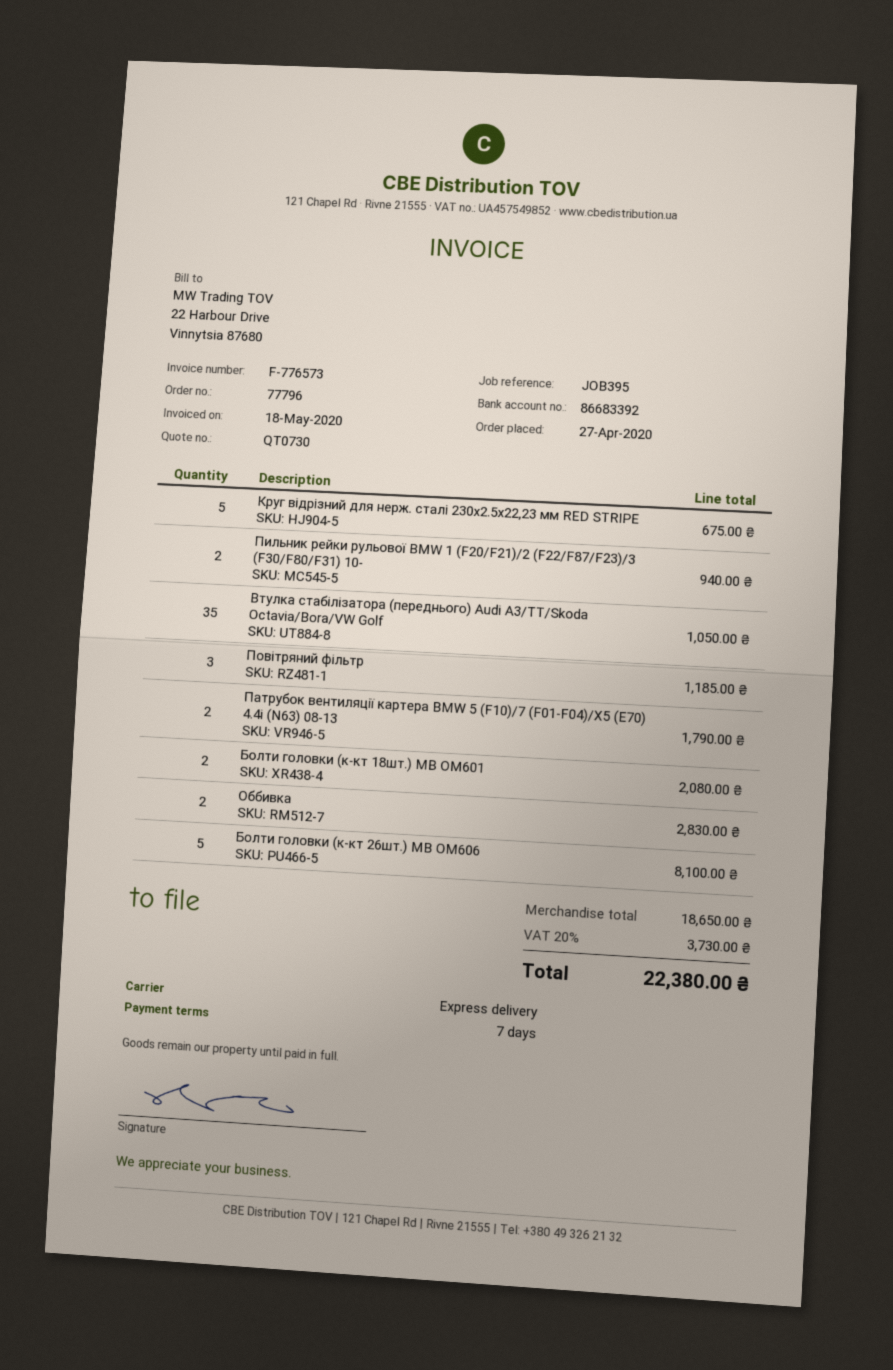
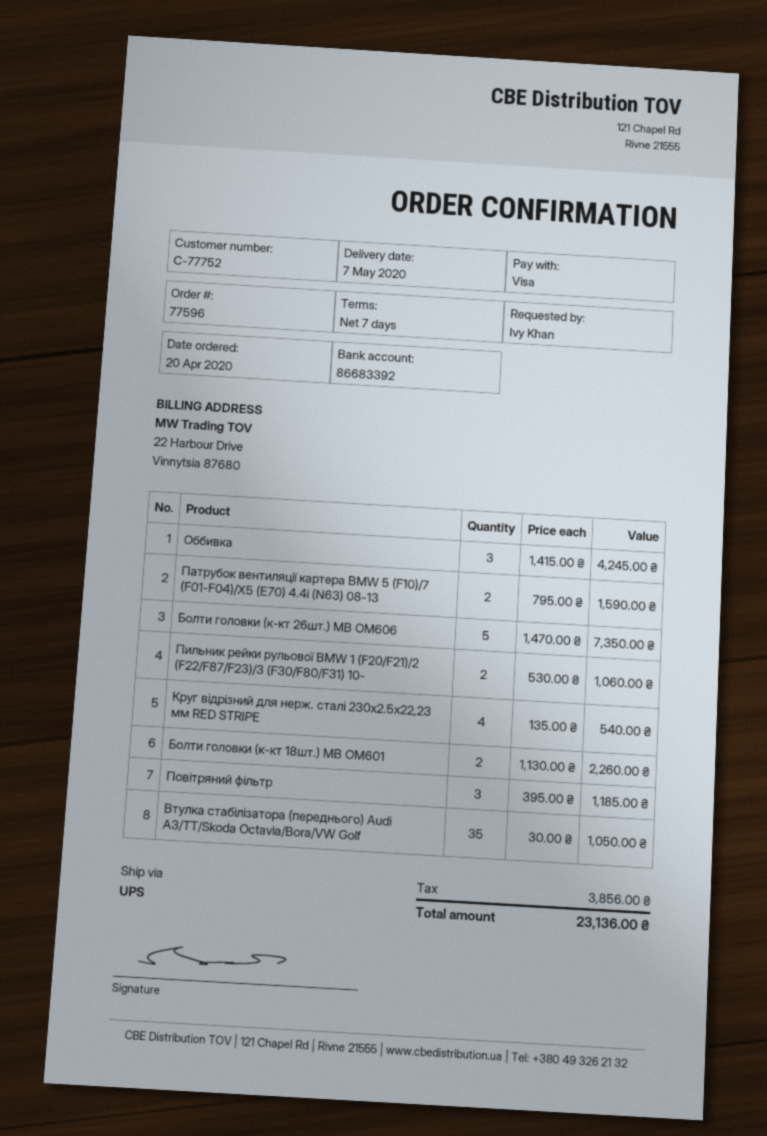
order number: 77796 -> 77596
order date: 2020-04-27 -> 2020-04-20
shipping method: express -> UPS
Круг відрізний для нерж. сталі 230x2.5x22,23 мм RED STRIPE: 5 for 675.00 -> 4 for 540.00
Пильник рейки рульової BMW 1 (F20/F21)/2 (F22/F87/F23)/3 (F30/F80/F31) 10-: 2 for 940.00 -> 2 for 1060.00
Патрубок вентиляції картера BMW 5 (F10)/7 (F01-F04)/X5 (E70) 4.4i (N63) 08-13: 2 for 1790.00 -> 2 for 1590.00
Болти головки (к-кт 18шт.) MB OM601: 2 for 2080.00 -> 2 for 2260.00
Оббивка: 2 for 2830.00 -> 3 for 4245.00
Болти головки (к-кт 26шт.) MB OM606: 5 for 8100.00 -> 5 for 7350.00
tax: 3730.00 -> 3856.00
total: 22380.00 -> 23136.00

